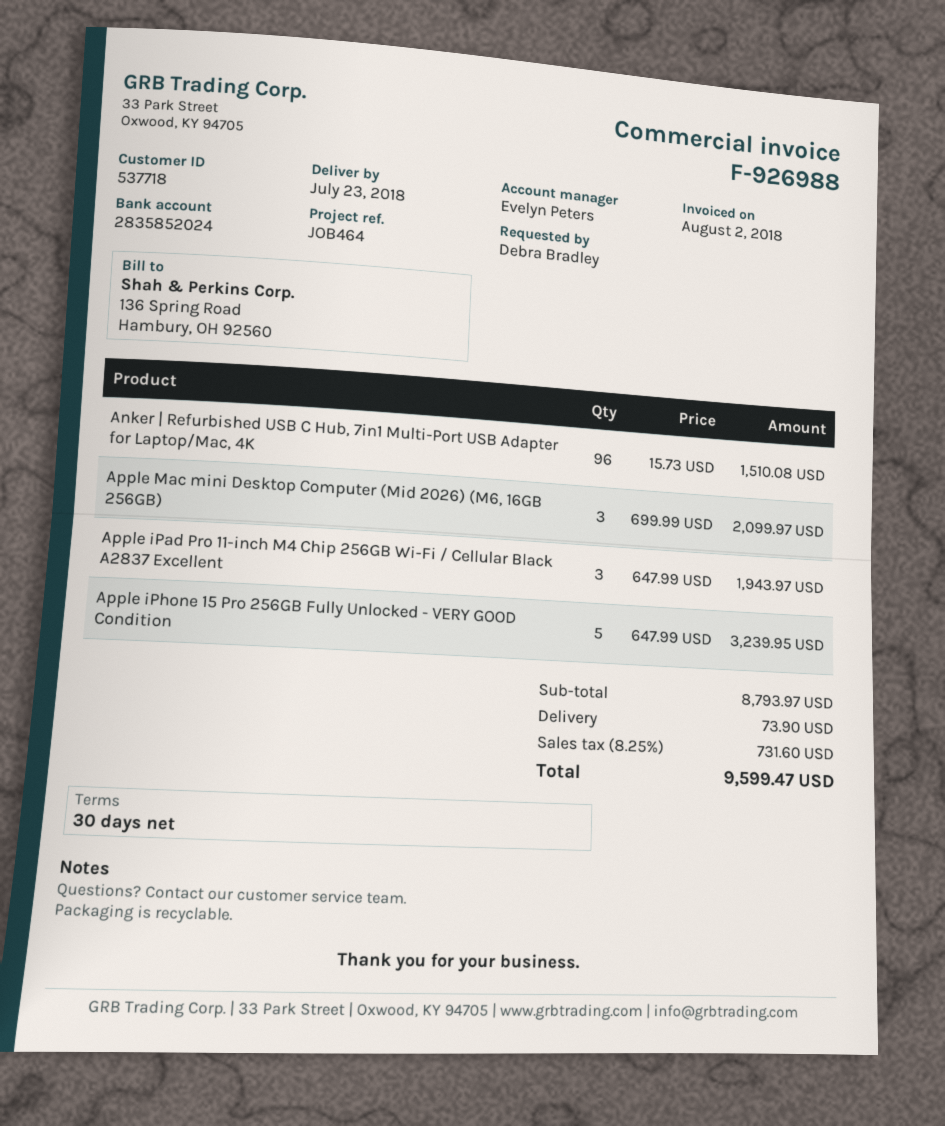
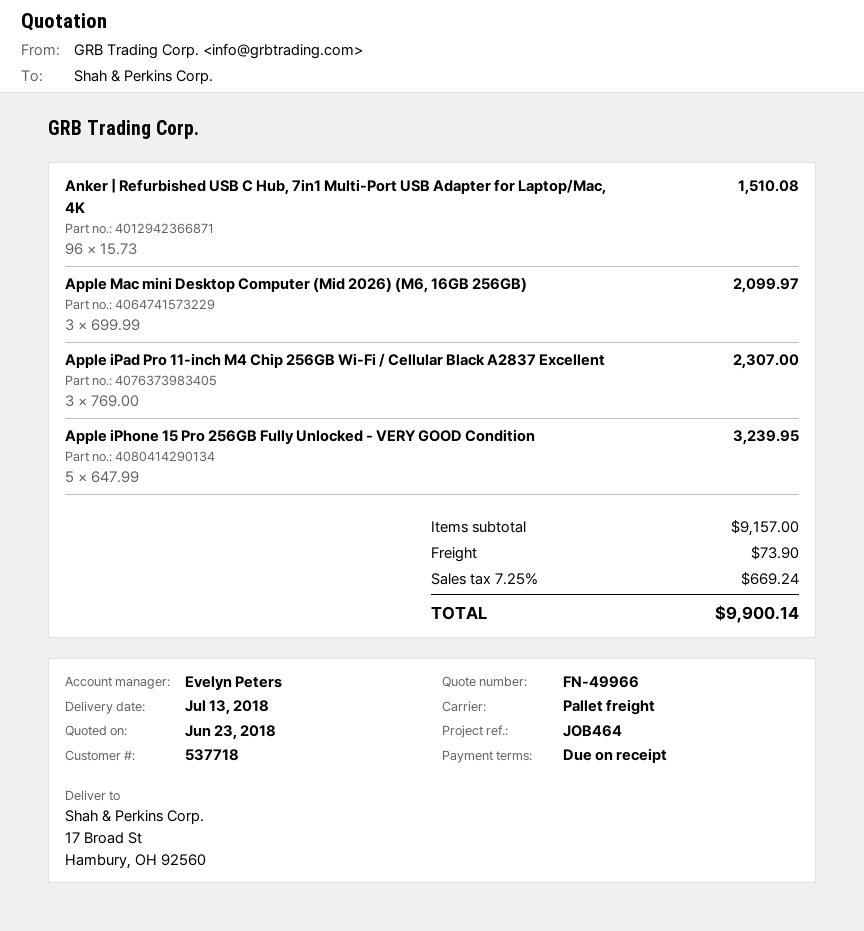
delivery date: 2018-07-23 -> 2018-07-13
payment terms: 30 days -> on receipt
Apple iPad Pro 11-inch M4 Chip 256GB Wi-Fi / Cellular Black A2837 Excellent: 3 x 647.99 = 1943.97 -> 3 x 769.00 = 2307.00
subtotal: 8793.97 -> 9157.00
tax: 8.25% = 731.60 -> 7.25% = 669.24
total: 9599.47 -> 9900.14

